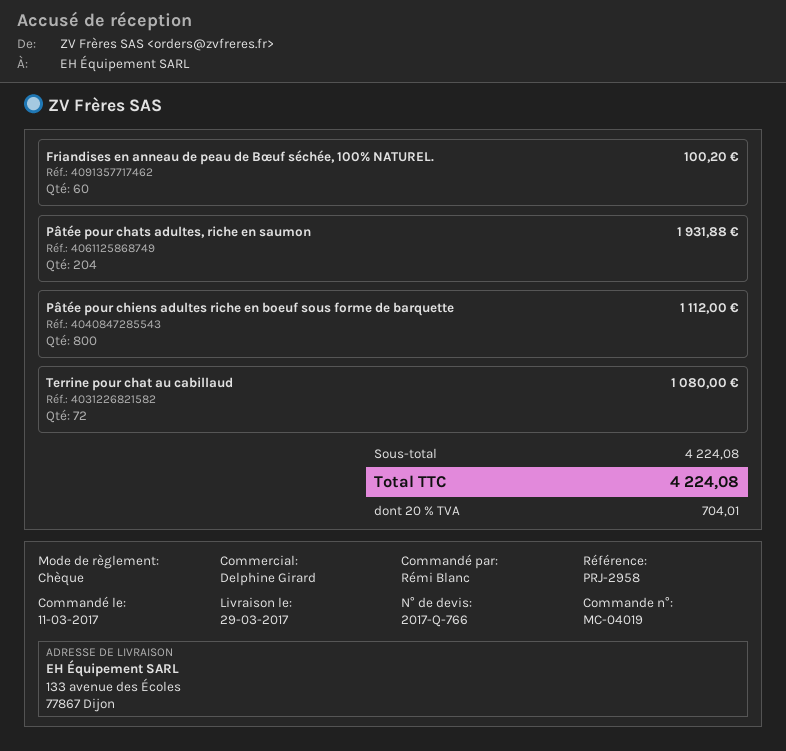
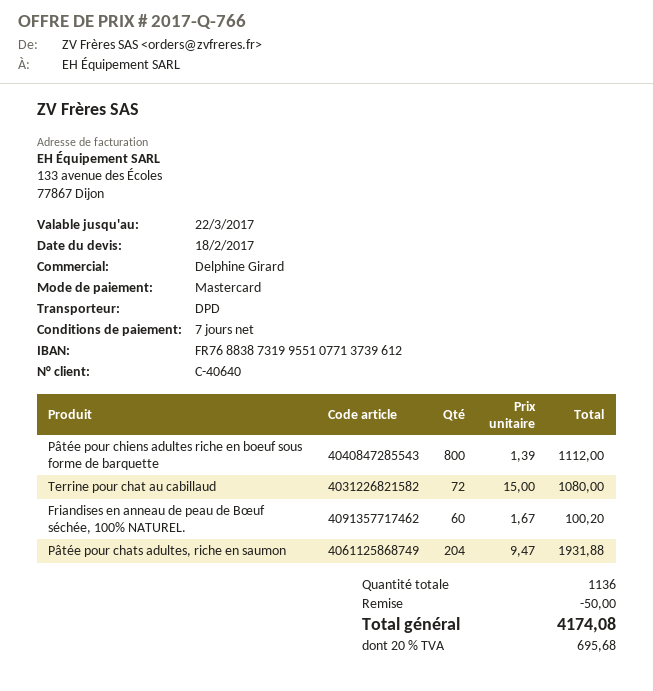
payment method: cheque -> Mastercard
discount: none -> 50.00
tax: 20% = 704.01 -> 20% = 695.68
total: 4224.08 -> 4174.08

